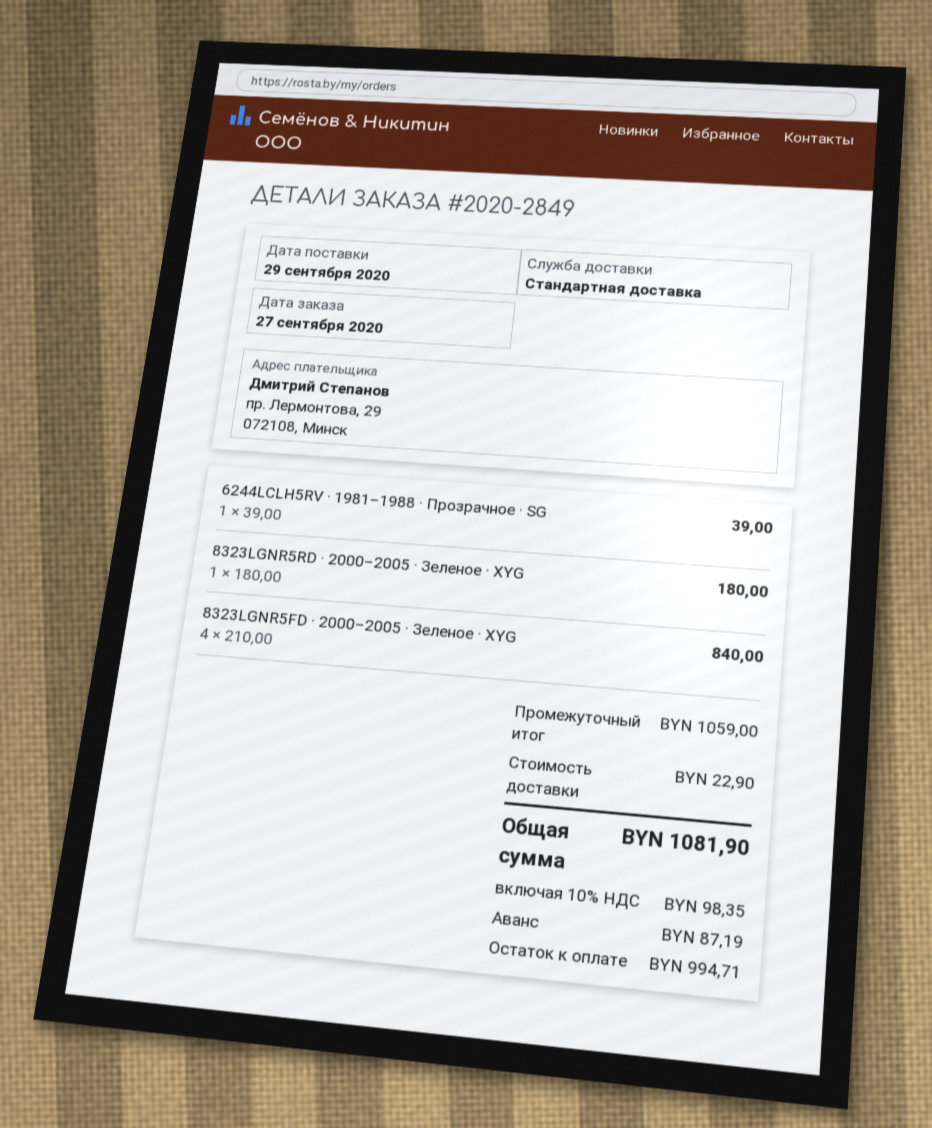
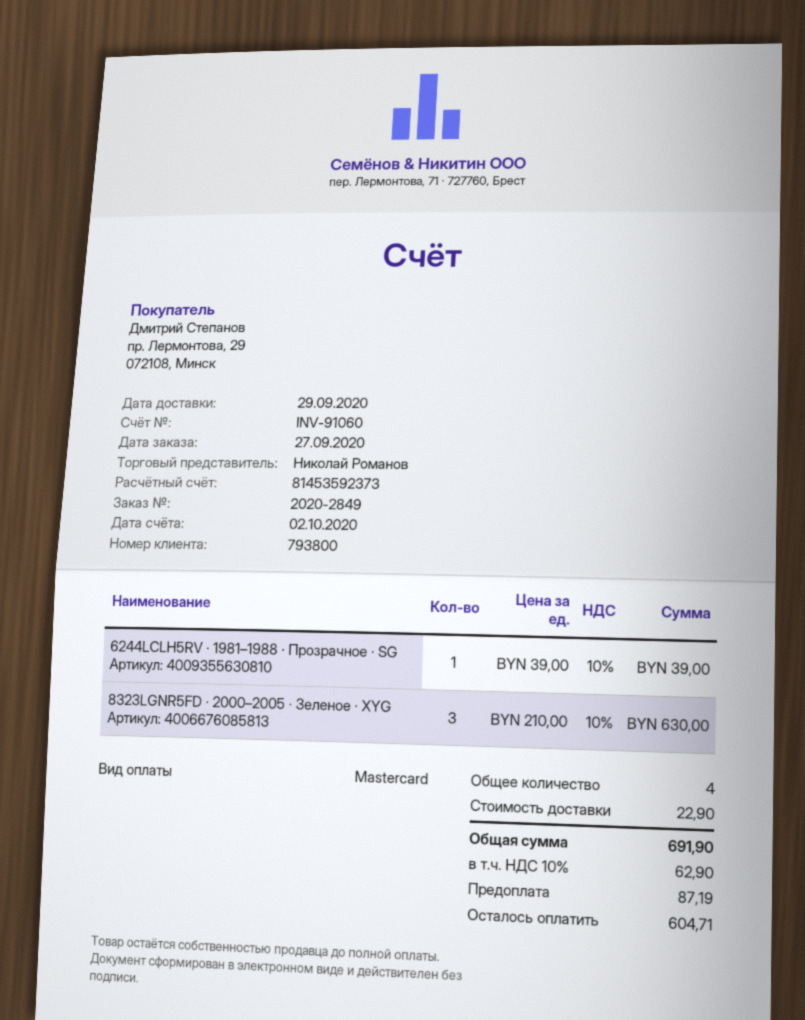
8323LGNR5RD · 2000–2005 · Зеленое · XYG: 1 x 180.00 = 180.00 -> none
8323LGNR5FD · 2000–2005 · Зеленое · XYG: 4 x 210.00 = 840.00 -> 3 x 210.00 = 630.00
tax: 10% = 98.35 -> 10% = 62.90
total: 1081.90 -> 691.90
balance: 994.71 -> 604.71

